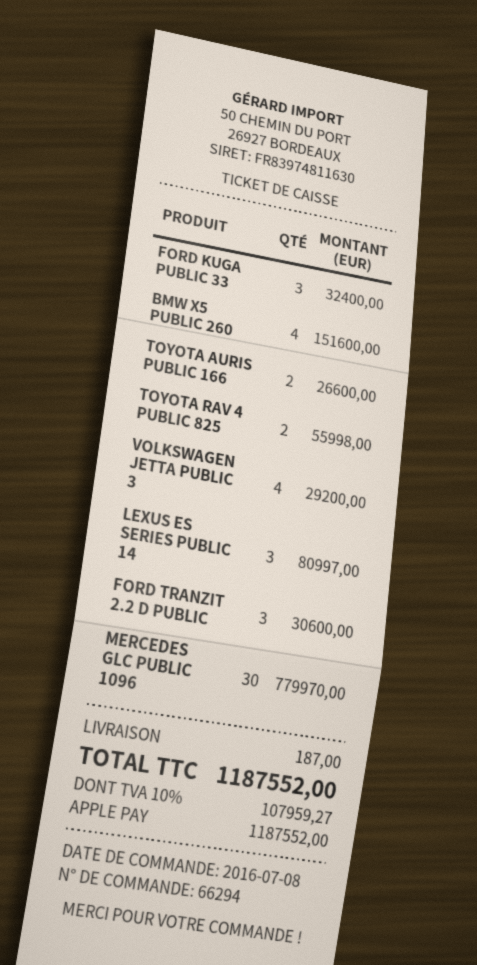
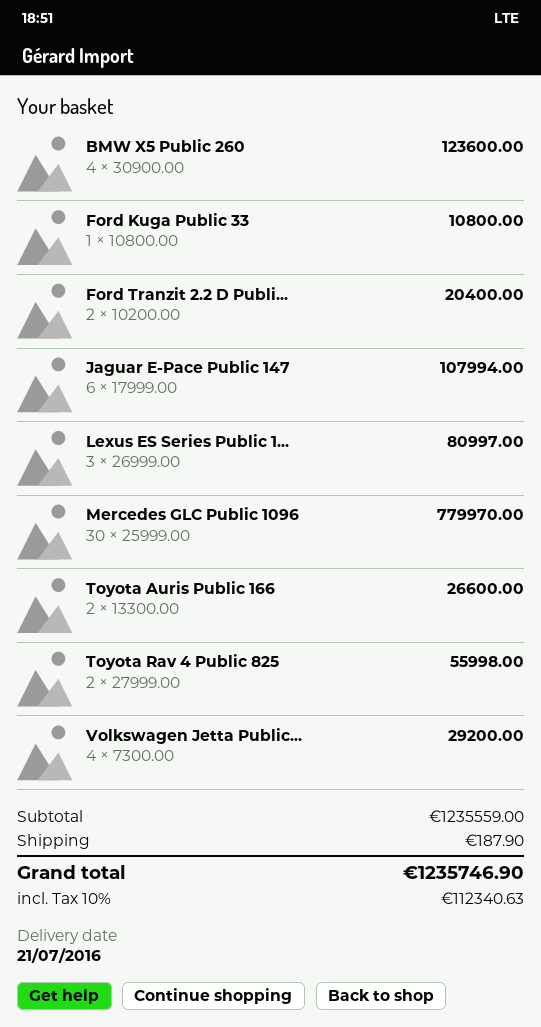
FORD KUGA PUBLIC 33: 3 for 32400.00 -> 1 for 10800.00
BMW X5 PUBLIC 260: 4 for 151600.00 -> 4 for 123600.00
FORD TRANZIT 2.2 D PUBLIC: 3 for 30600.00 -> 2 for 20400.00
Jaguar E-Pace Public 147: none -> 6 for 107994.00
shipping: 187.00 -> 187.90
tax: 10% = 107959.27 -> 10% = 112340.63
total: 1187552.00 -> 1235746.90

